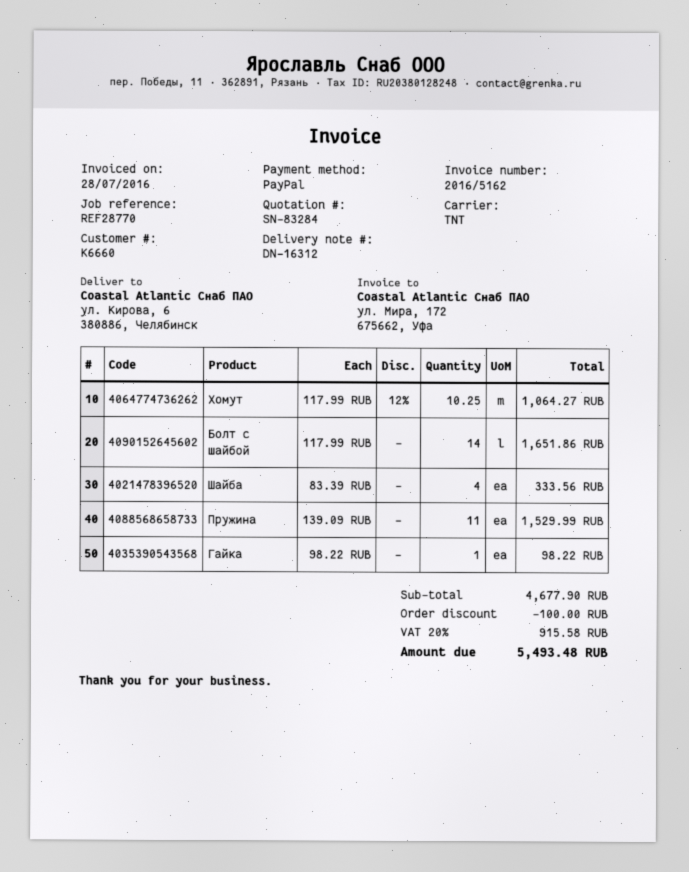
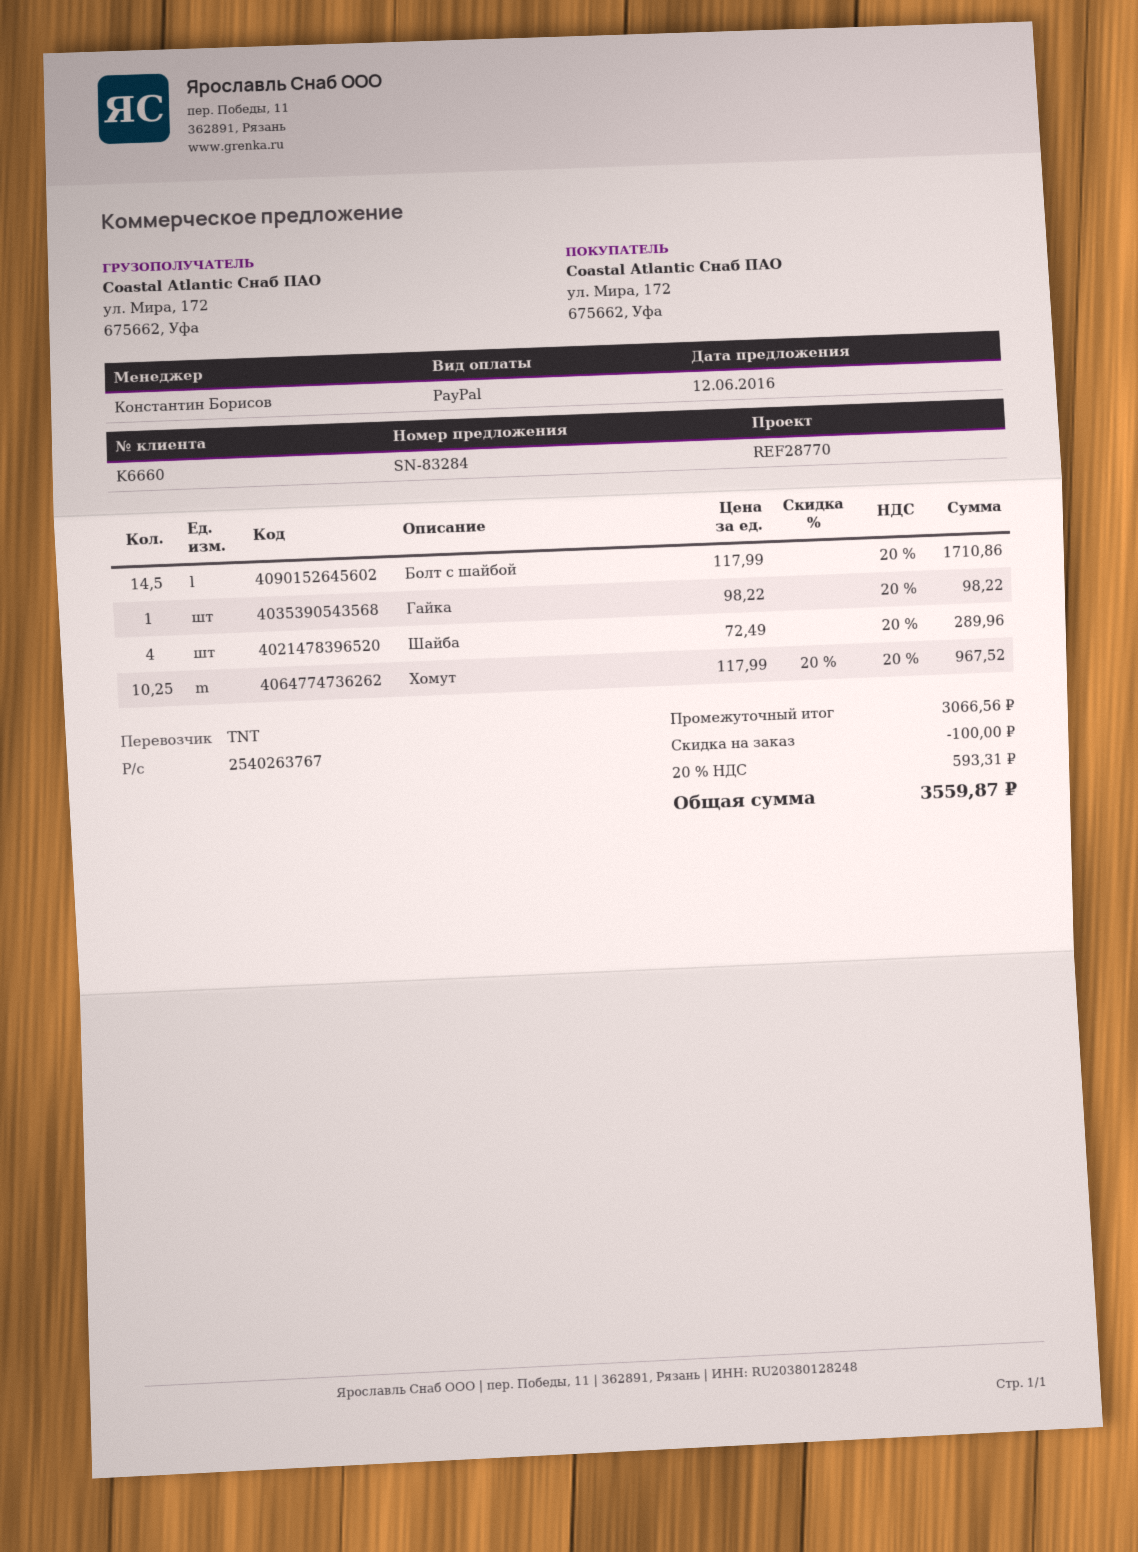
ship to: ул. Кирова, 6, 380886, Челябинск -> ул. Мира, 172, 675662, Уфа
Хомут: 10.25 x 117.99 - 12% = 1064.27 -> 10.25 x 117.99 - 20% = 967.52
Болт с шайбой: 14 x 117.99 = 1651.86 -> 14.5 x 117.99 = 1710.86
Шайба: 4 x 83.39 = 333.56 -> 4 x 72.49 = 289.96
Пружина: 11 x 139.09 = 1529.99 -> none
subtotal: 4677.90 -> 3066.56
tax: 20% = 915.58 -> 20% = 593.31
total: 5493.48 -> 3559.87

